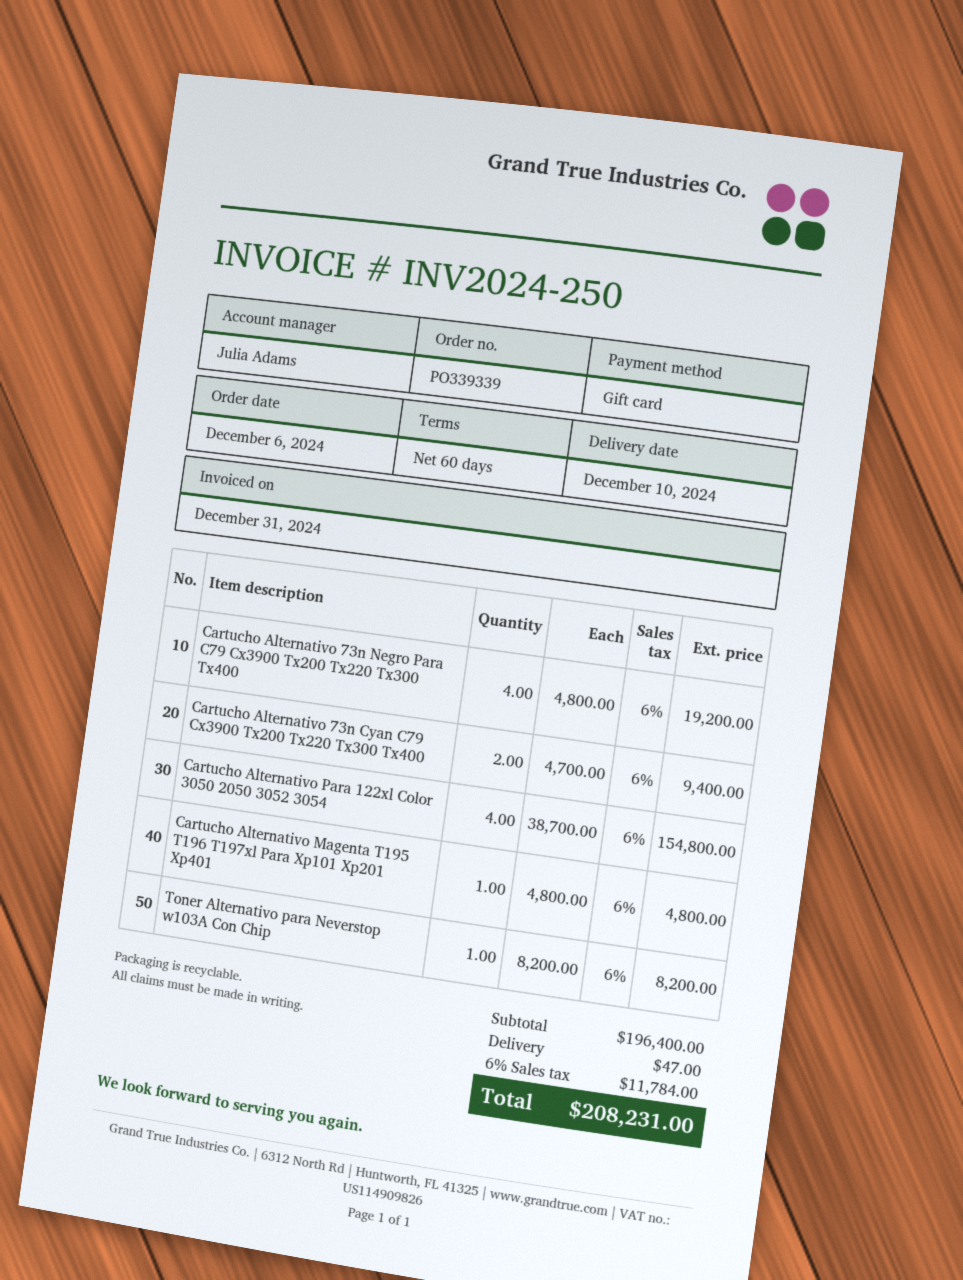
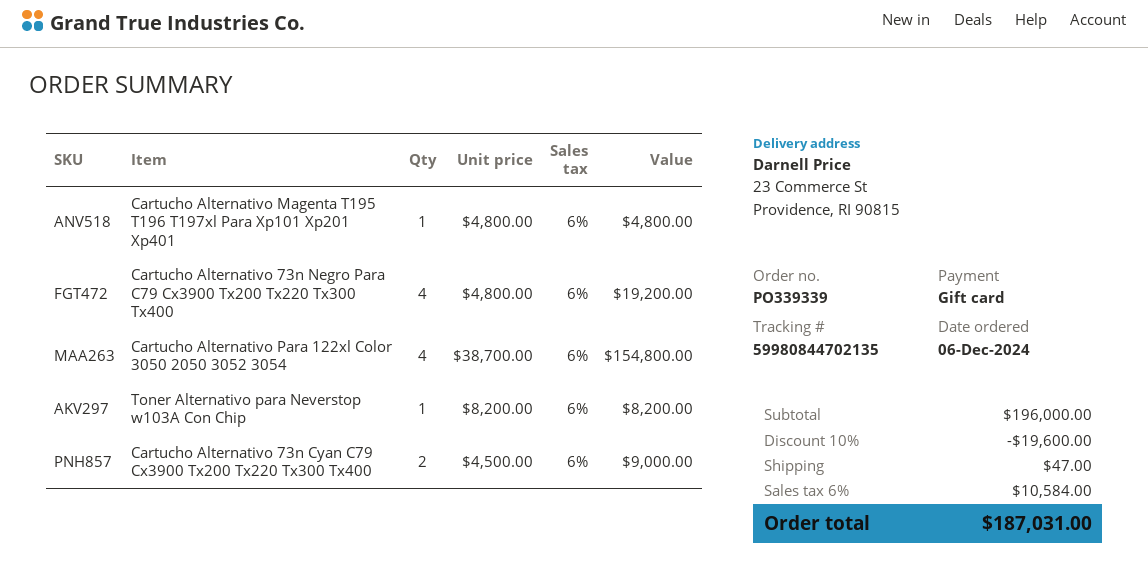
Cartucho Alternativo 73n Cyan C79 Cx3900 Tx200 Tx220 Tx300 Tx400: 2 x 4700.00 = 9400.00 -> 2 x 4500.00 = 9000.00
subtotal: 196400.00 -> 196000.00
discount: none -> 10% = 19600.00
tax: 6% = 11784.00 -> 6% = 10584.00
total: 208231.00 -> 187031.00

